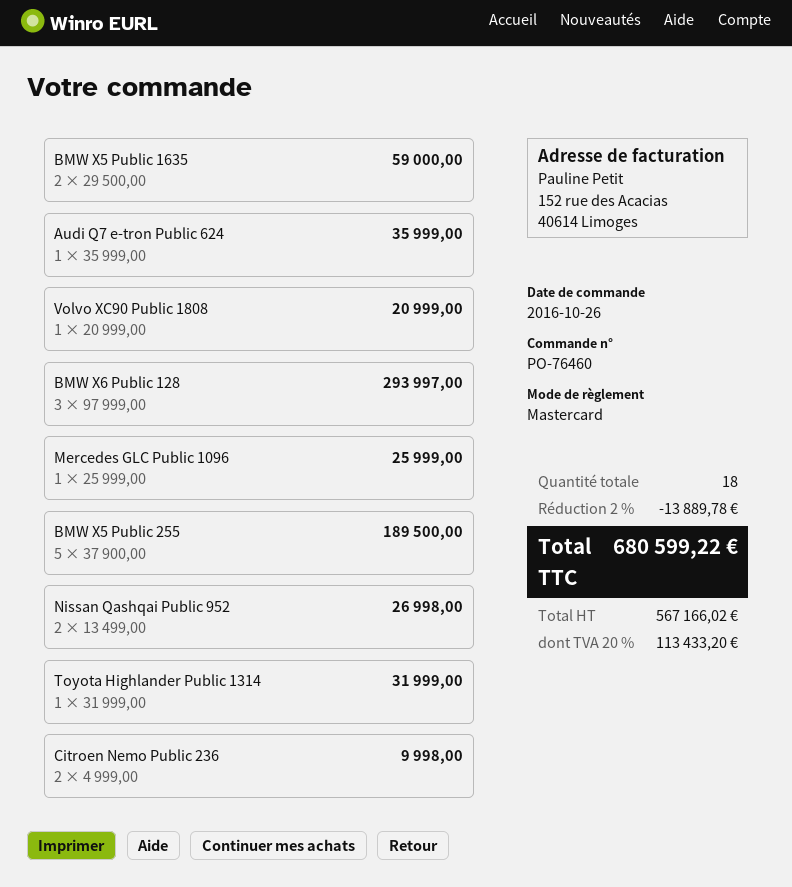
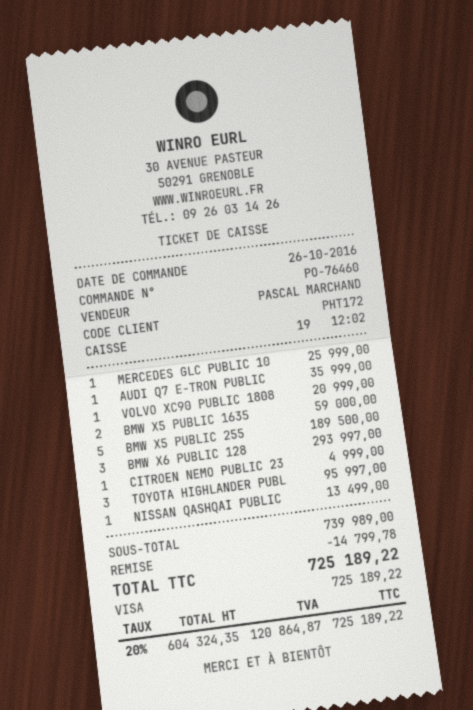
payment method: Mastercard -> Visa
Nissan Qashqai Public 952: 2 for 26998.00 -> 1 for 13499.00
Toyota Highlander Public 1314: 1 for 31999.00 -> 3 for 95997.00
Citroen Nemo Public 236: 2 for 9998.00 -> 1 for 4999.00
discount: 13889.78 -> 14799.78
net: 567166.02 -> 604324.35
tax: 20% = 113433.20 -> 20% = 120864.87
total: 680599.22 -> 725189.22

